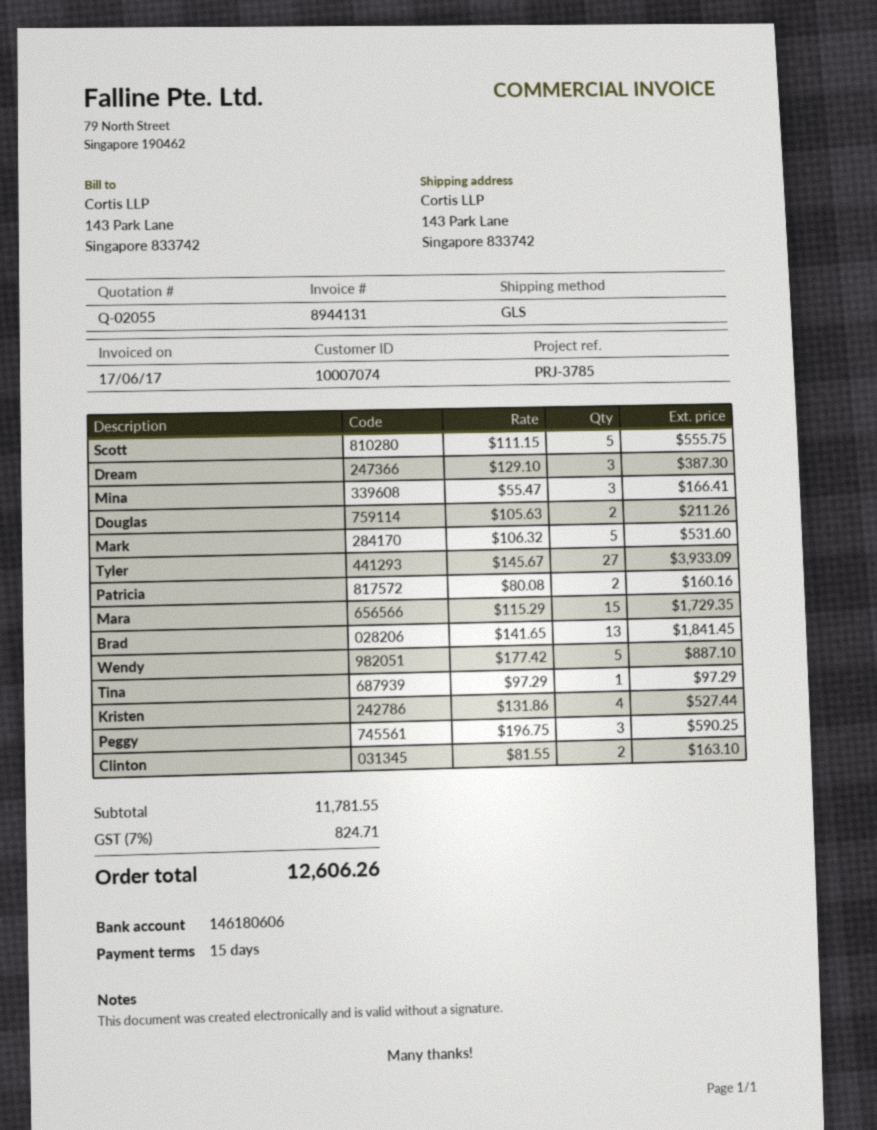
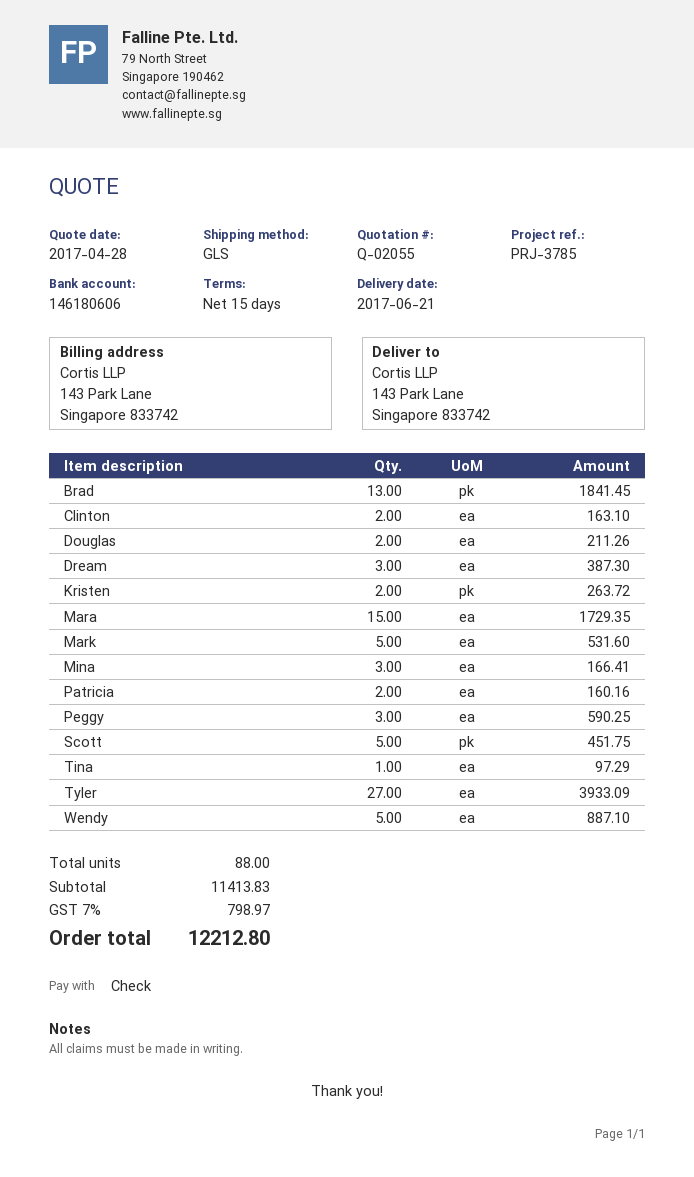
Scott: 5 for 555.75 -> 5 for 451.75
Kristen: 4 for 527.44 -> 2 for 263.72
subtotal: 11781.55 -> 11413.83
tax: 7% = 824.71 -> 7% = 798.97
total: 12606.26 -> 12212.80

